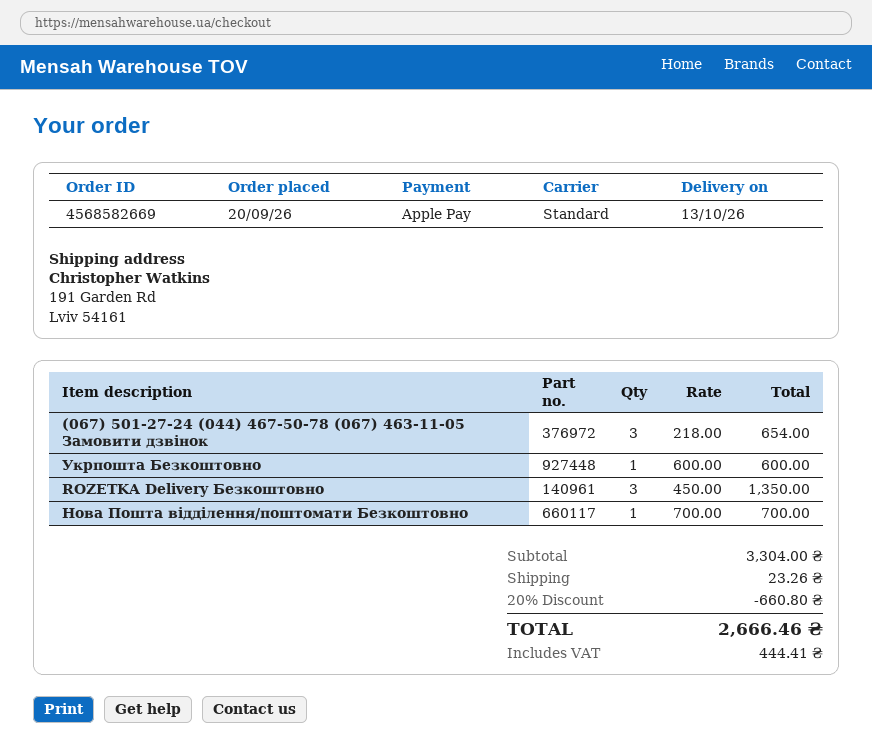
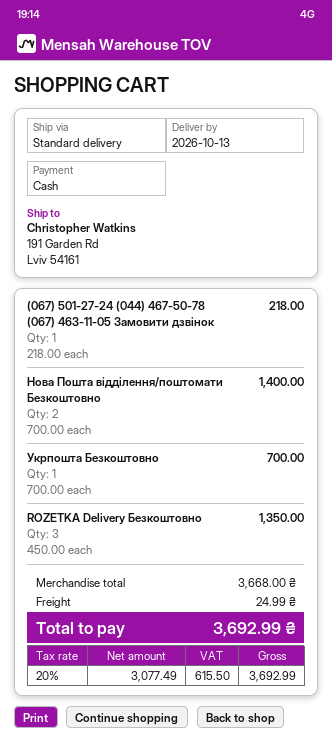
payment method: Apple Pay -> cash
(067) 501-27-24 (044) 467-50-78 (067) 463-11-05 Замовити дзвінок: 3 x 218.00 = 654.00 -> 1 x 218.00 = 218.00
Укрпошта Безкоштовно: 1 x 600.00 = 600.00 -> 1 x 700.00 = 700.00
Нова Пошта відділення/поштомати Безкоштовно: 1 x 700.00 = 700.00 -> 2 x 700.00 = 1400.00
subtotal: 3304.00 -> 3668.00
discount: 20% = 660.80 -> none
shipping: 23.26 -> 24.99
tax: 444.41 -> 615.50
total: 2666.46 -> 3692.99

